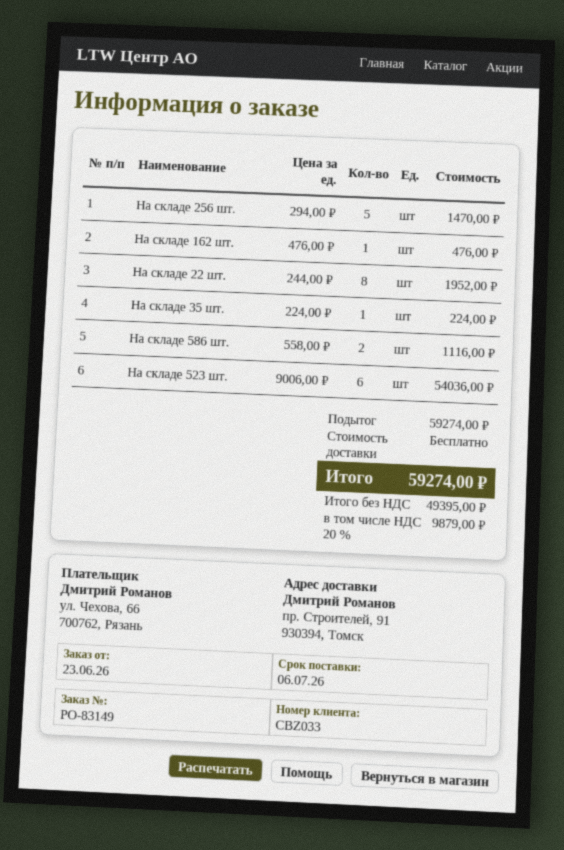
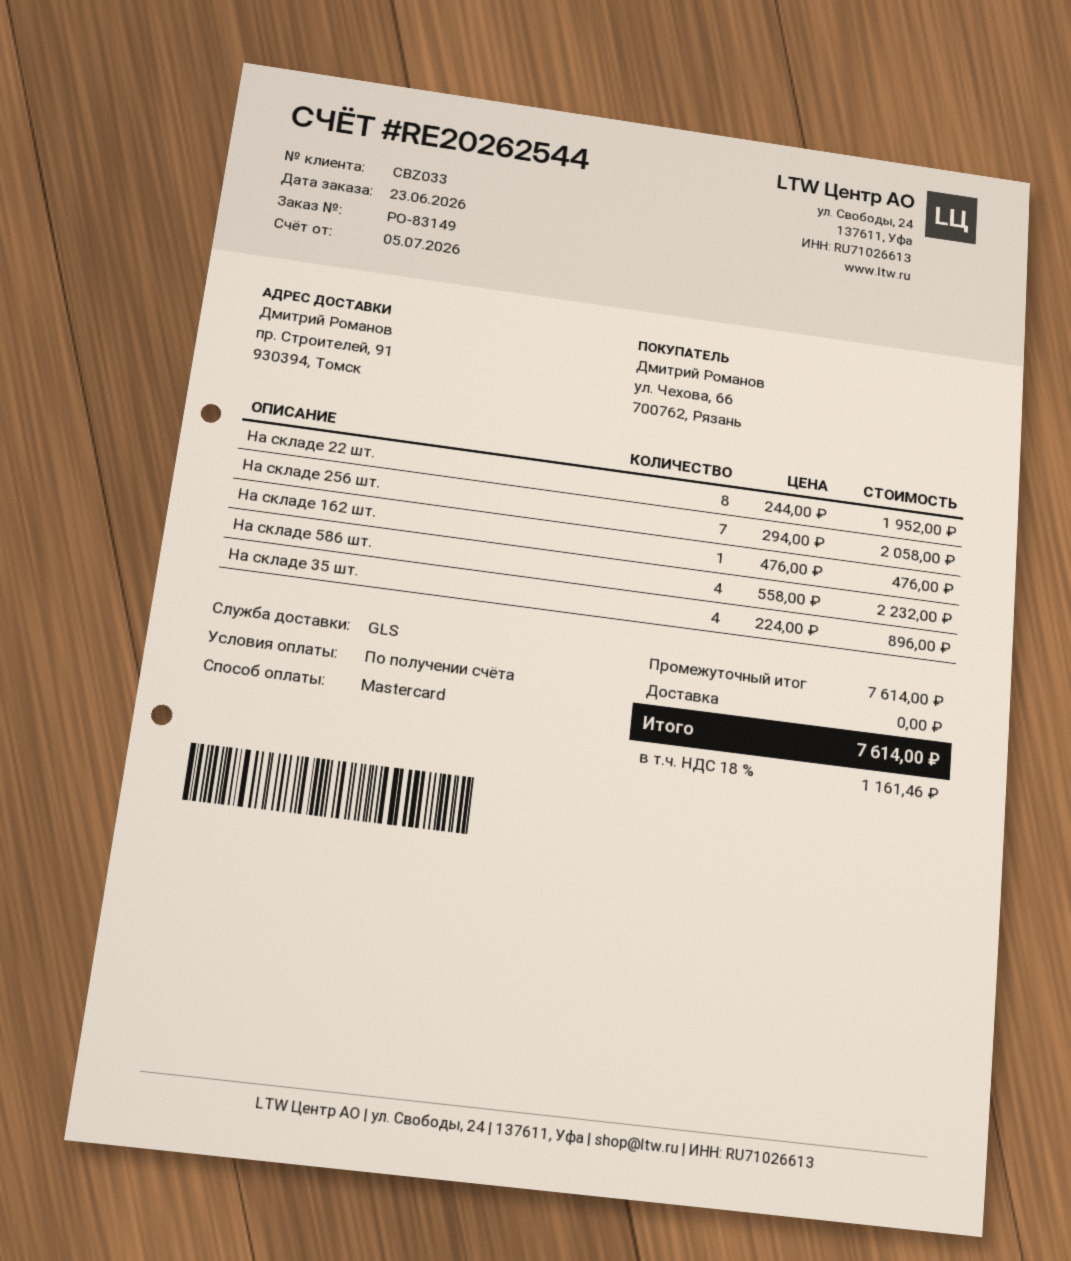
На складе 256 шт.: 5 x 294.00 = 1470.00 -> 7 x 294.00 = 2058.00
На складе 35 шт.: 1 x 224.00 = 224.00 -> 4 x 224.00 = 896.00
На складе 586 шт.: 2 x 558.00 = 1116.00 -> 4 x 558.00 = 2232.00
На складе 523 шт.: 6 x 9006.00 = 54036.00 -> none
subtotal: 59274.00 -> 7614.00
tax: 20% = 9879.00 -> 18% = 1161.46
total: 59274.00 -> 7614.00

